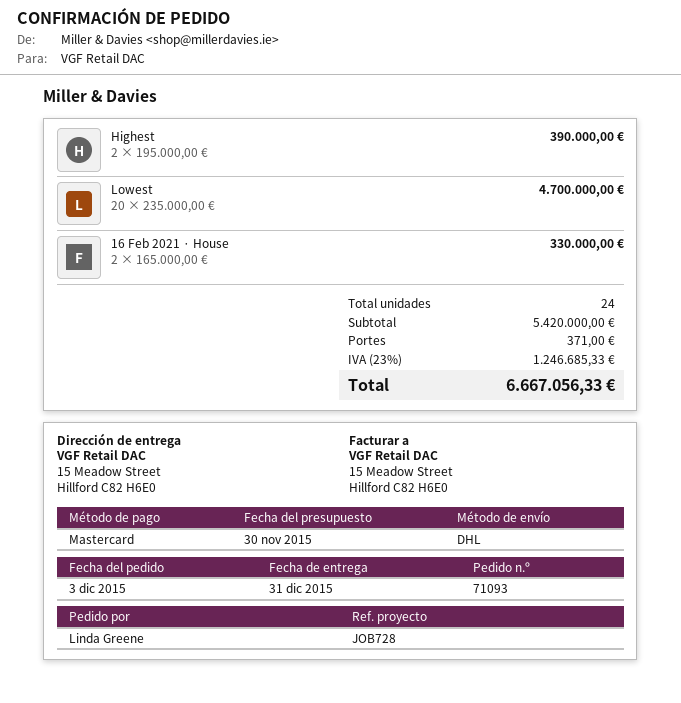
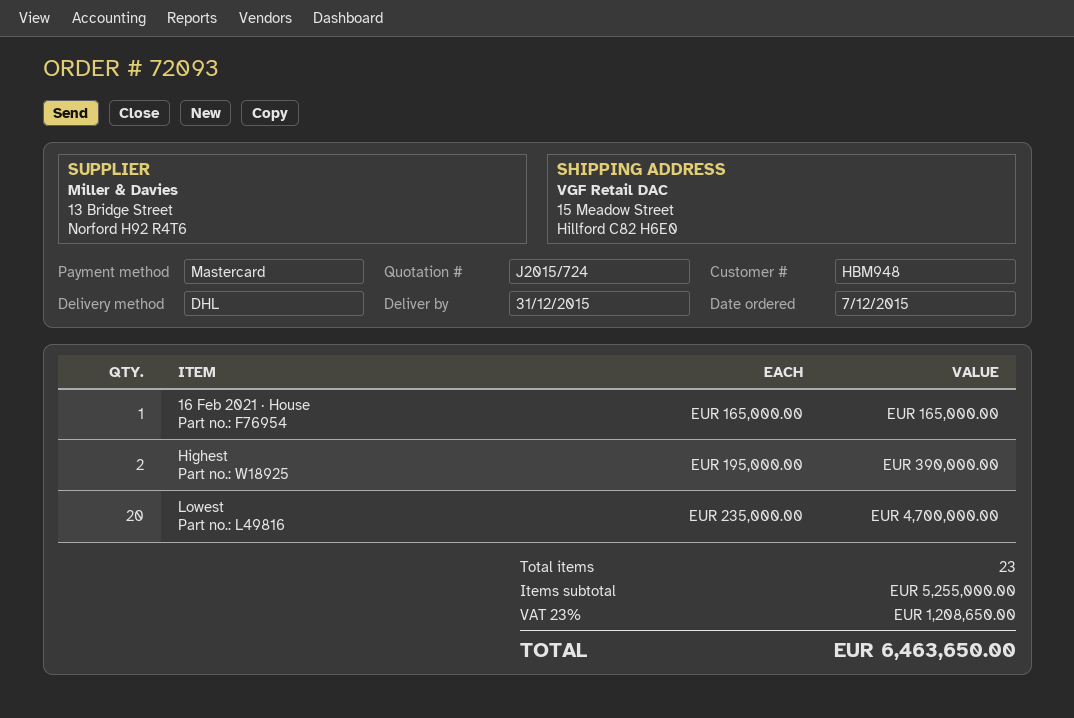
order number: 71093 -> 72093
order date: 2015-12-03 -> 2015-12-07
16 Feb 2021 · House: 2 x 165000.00 = 330000.00 -> 1 x 165000.00 = 165000.00
total quantity: 24 -> 23
subtotal: 5420000.00 -> 5255000.00
shipping: 371.00 -> none
tax: 23% = 1246685.33 -> 23% = 1208650.00
total: 6667056.33 -> 6463650.00

